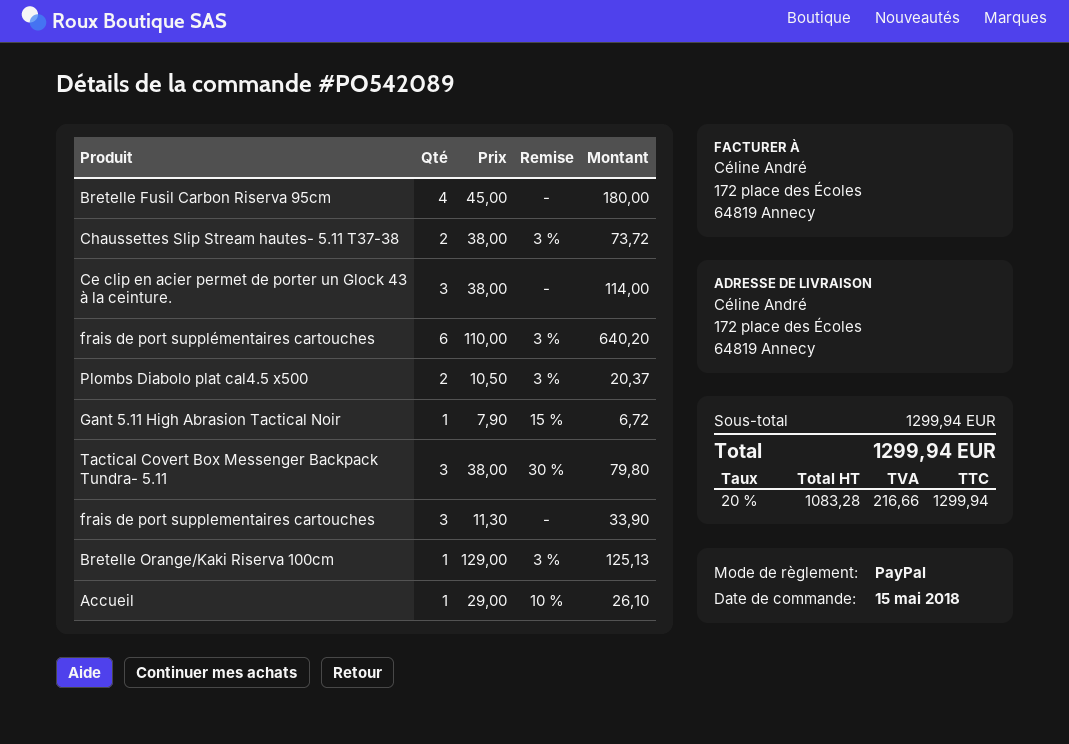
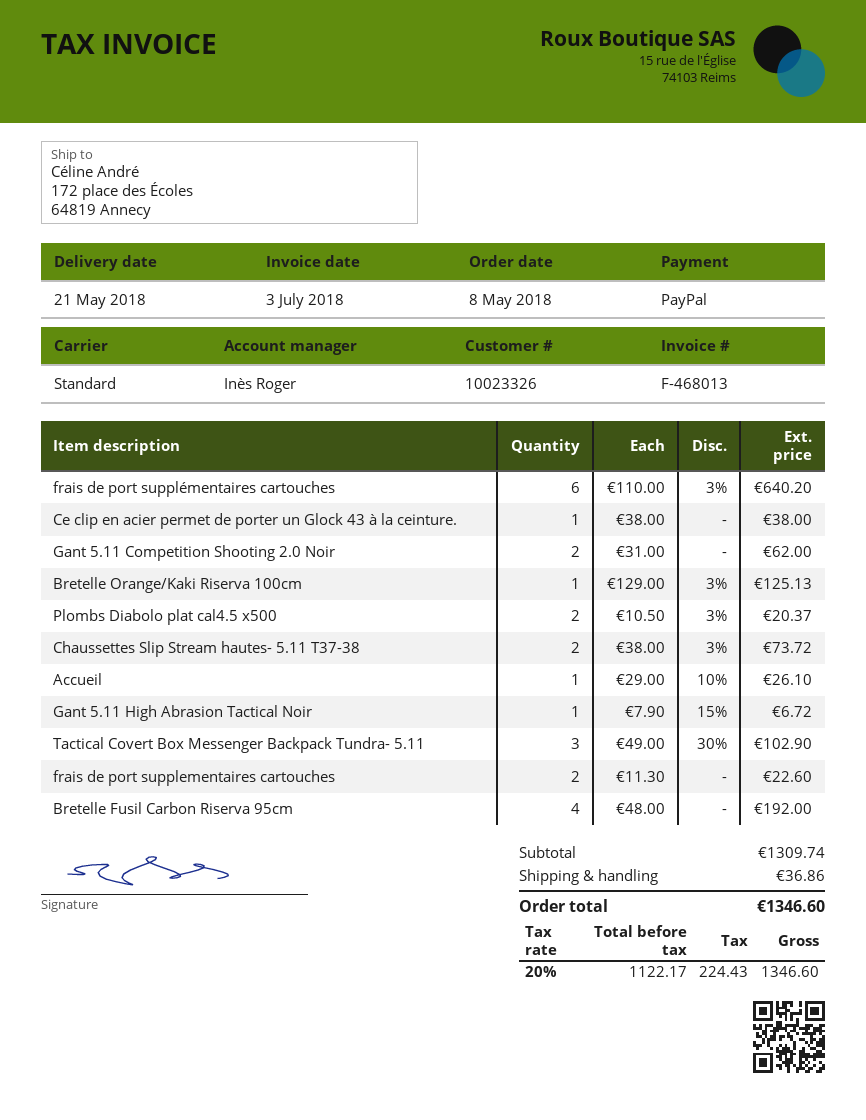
order date: 2018-05-15 -> 2018-05-08
Bretelle Fusil Carbon Riserva 95cm: 4 x 45.00 = 180.00 -> 4 x 48.00 = 192.00
Ce clip en acier permet de porter un Glock 43 à la ceinture.: 3 x 38.00 = 114.00 -> 1 x 38.00 = 38.00
Tactical Covert Box Messenger Backpack Tundra- 5.11: 3 x 38.00 - 30% = 79.80 -> 3 x 49.00 - 30% = 102.90
frais de port supplementaires cartouches: 3 x 11.30 = 33.90 -> 2 x 11.30 = 22.60
Gant 5.11 Competition Shooting 2.0 Noir: none -> 2 x 31.00 = 62.00
subtotal: 1299.94 -> 1309.74
shipping: none -> 36.86
net: 1083.28 -> 1122.17
tax: 20% = 216.66 -> 20% = 224.43
total: 1299.94 -> 1346.60

